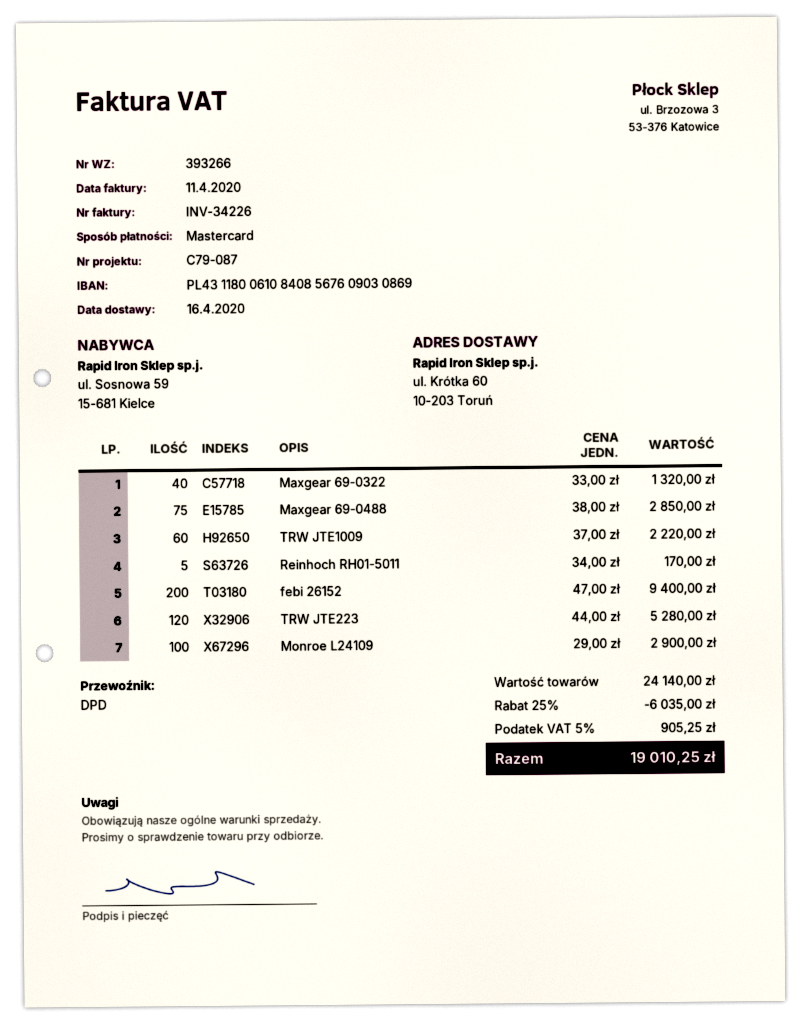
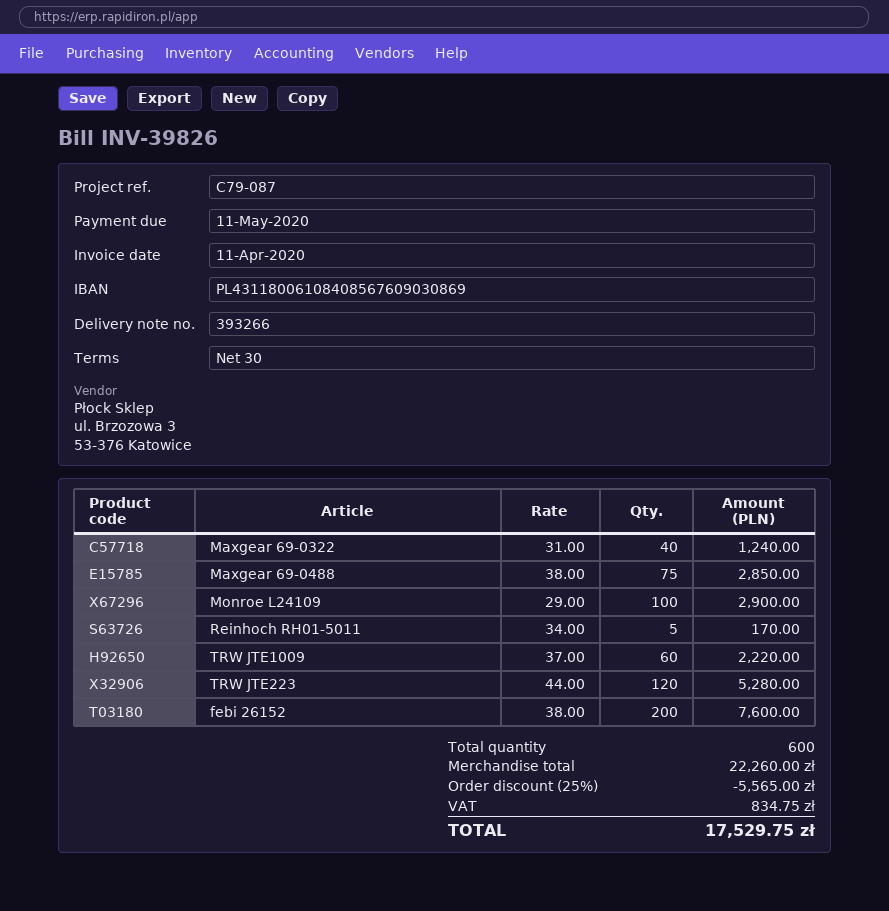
invoice number: INV-34226 -> INV-39826
Maxgear 69-0322: 40 x 33.00 = 1320.00 -> 40 x 31.00 = 1240.00
febi 26152: 200 x 47.00 = 9400.00 -> 200 x 38.00 = 7600.00
subtotal: 24140.00 -> 22260.00
discount: 25% = 6035.00 -> 25% = 5565.00
tax: 905.25 -> 834.75
total: 19010.25 -> 17529.75

